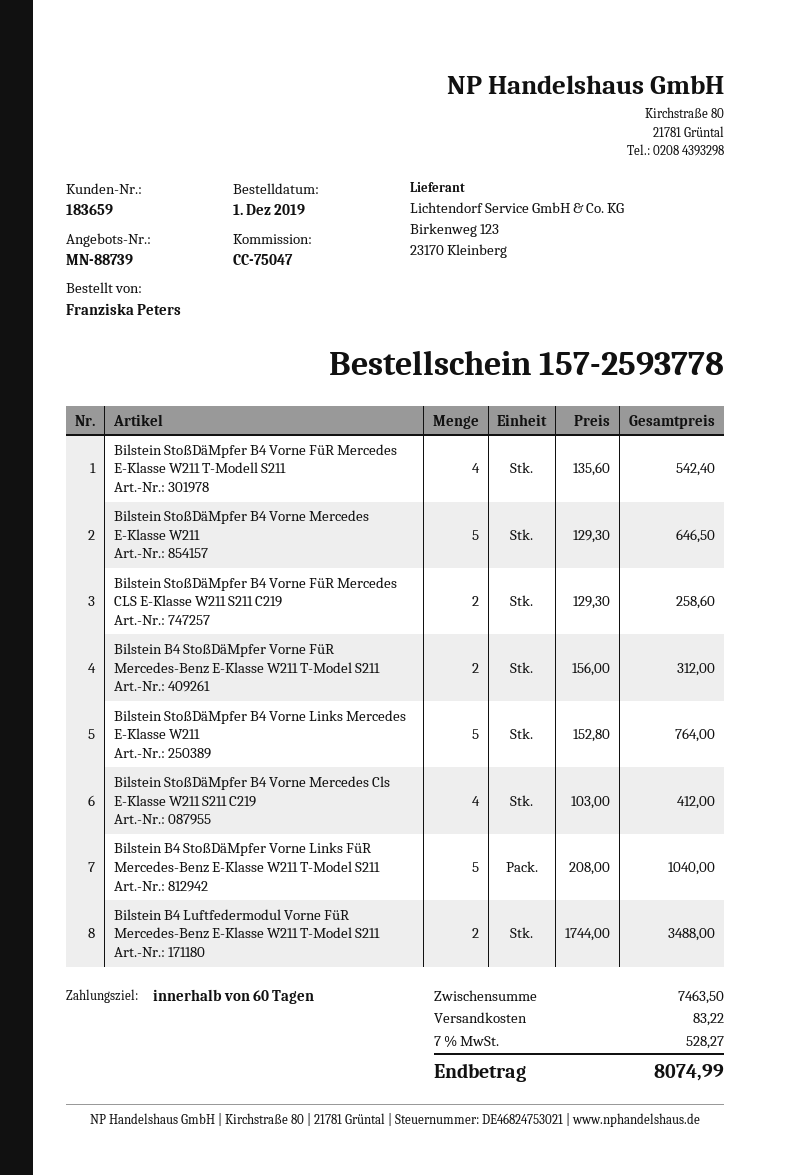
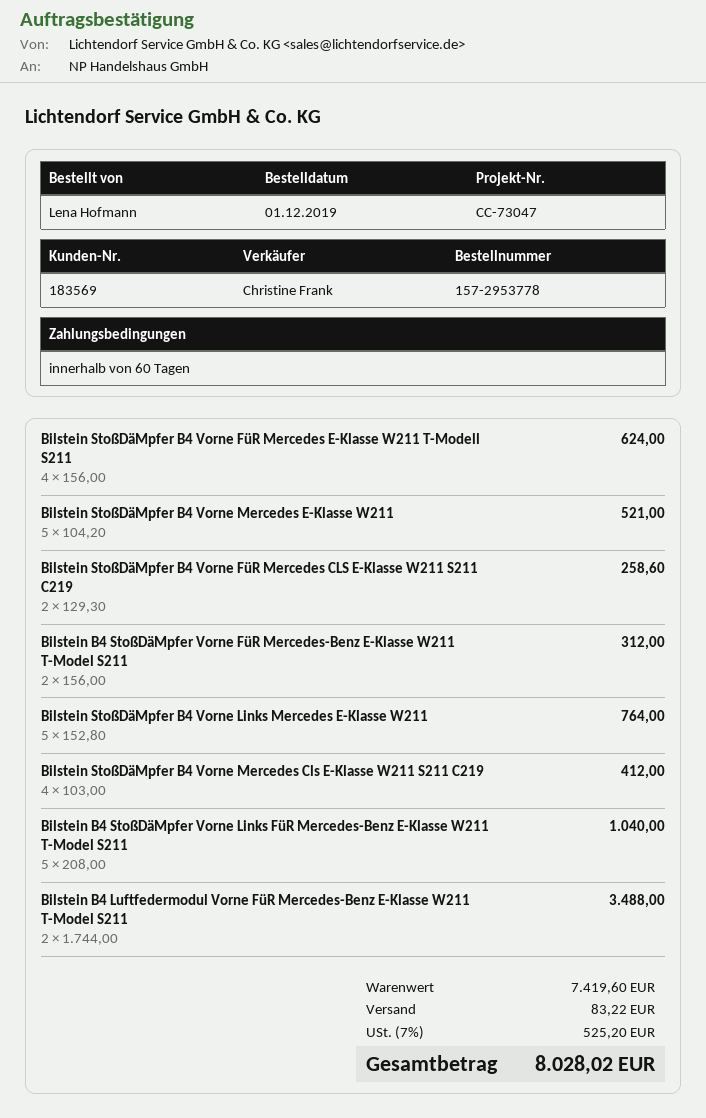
order number: 157-2593778 -> 157-2953778
customer number: 183659 -> 183569
reference: CC-75047 -> CC-73047
ordered by: Franziska Peters -> Lena Hofmann
Bilstein StoßDäMpfer B4 Vorne FüR Mercedes E-Klasse W211 T-Modell S211: 4 x 135.60 = 542.40 -> 4 x 156.00 = 624.00
Bilstein StoßDäMpfer B4 Vorne Mercedes E-Klasse W211: 5 x 129.30 = 646.50 -> 5 x 104.20 = 521.00
subtotal: 7463.50 -> 7419.60
tax: 7% = 528.27 -> 7% = 525.20
total: 8074.99 -> 8028.02

